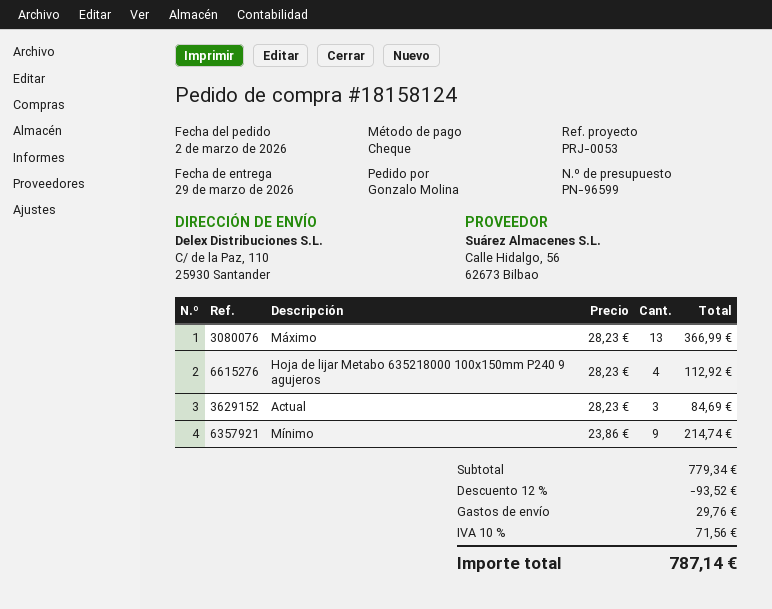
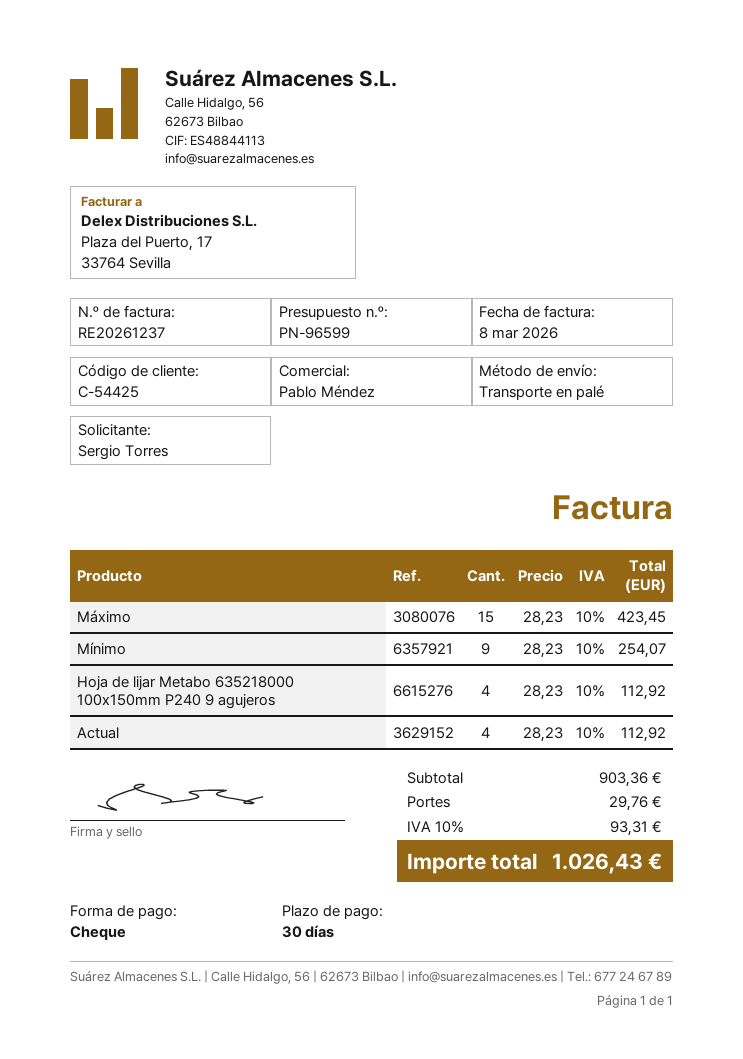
ordered by: Gonzalo Molina -> Sergio Torres
Máximo: 13 x 28.23 = 366.99 -> 15 x 28.23 = 423.45
Actual: 3 x 28.23 = 84.69 -> 4 x 28.23 = 112.92
Mínimo: 9 x 23.86 = 214.74 -> 9 x 28.23 = 254.07
subtotal: 779.34 -> 903.36
discount: 12% = 93.52 -> none
tax: 10% = 71.56 -> 10% = 93.31
total: 787.14 -> 1026.43

